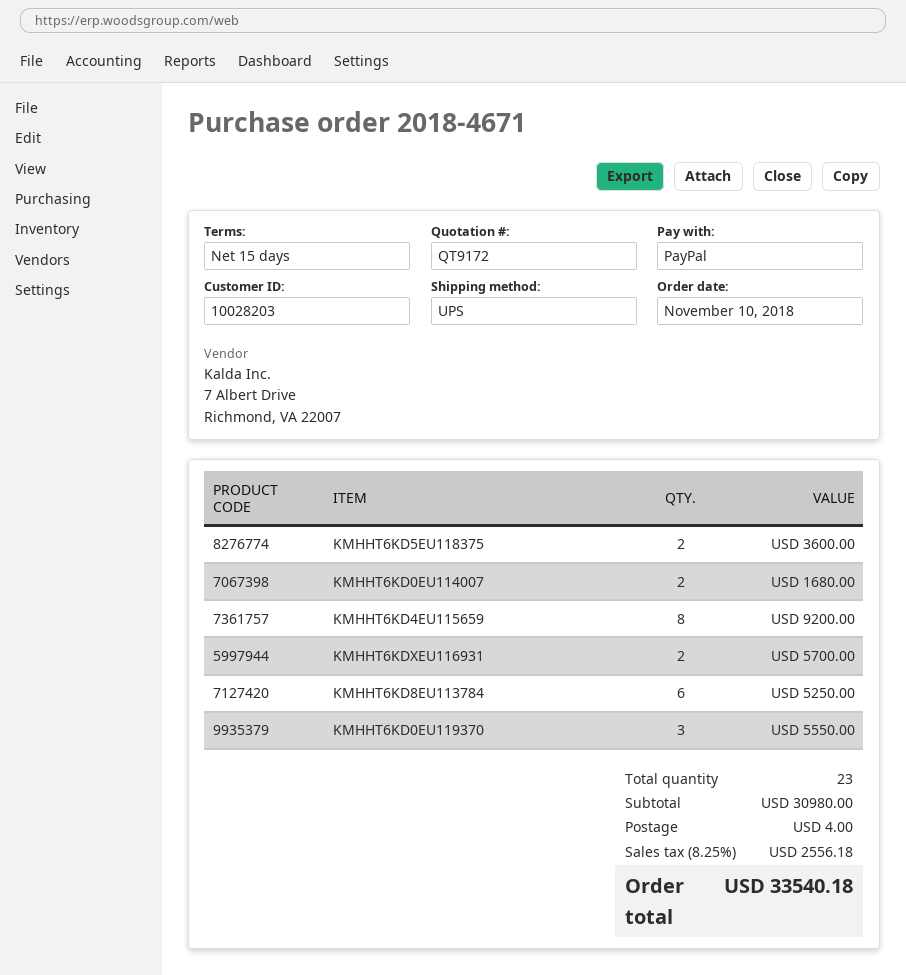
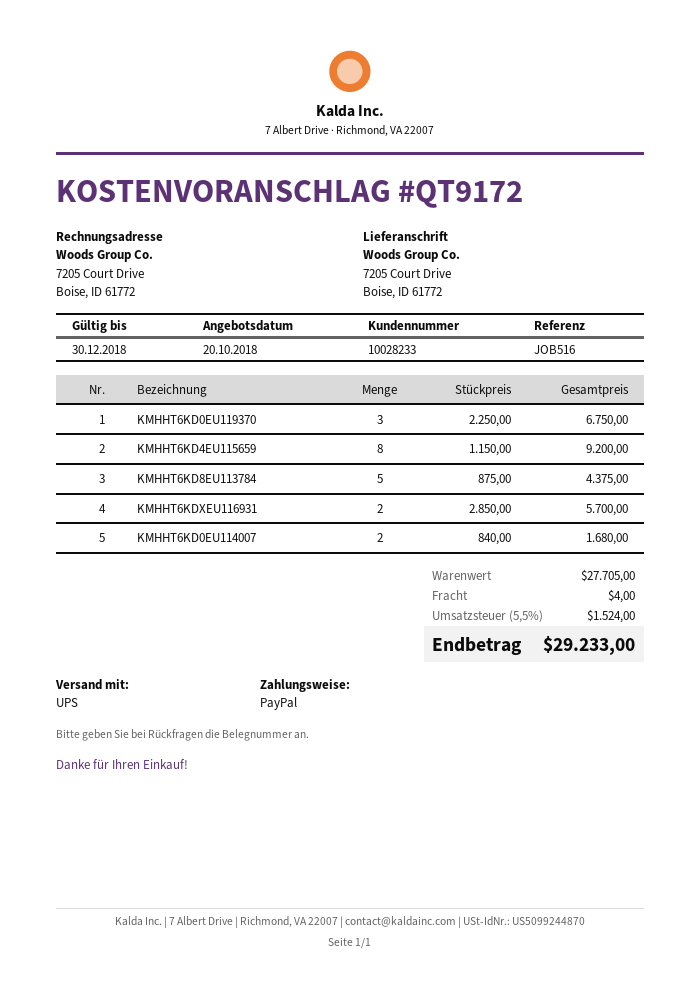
customer number: 10028203 -> 10028233
KMHHT6KD5EU118375: 2 for 3600.00 -> none
KMHHT6KD8EU113784: 6 for 5250.00 -> 5 for 4375.00
KMHHT6KD0EU119370: 3 for 5550.00 -> 3 for 6750.00
subtotal: 30980.00 -> 27705.00
tax: 8.25% = 2556.18 -> 5.5% = 1524.00
total: 33540.18 -> 29233.00

